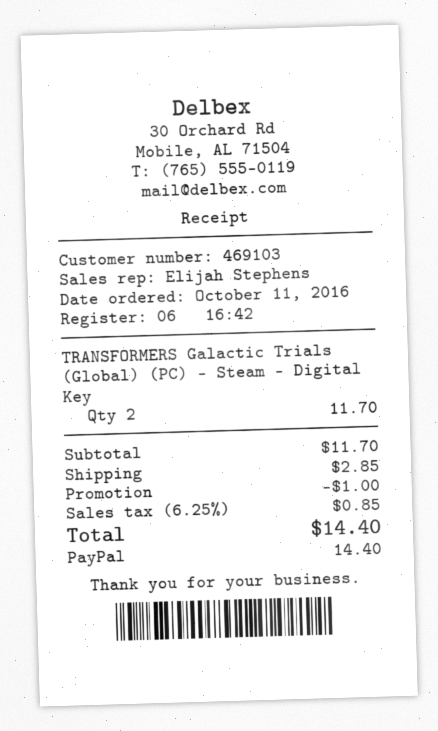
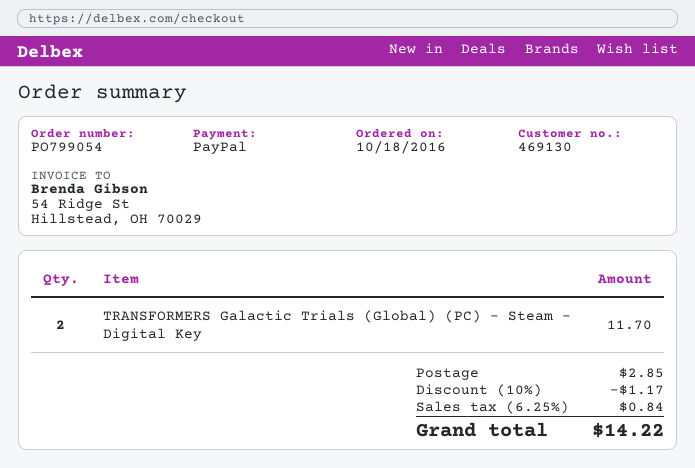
order date: 2016-10-11 -> 2016-10-18
customer number: 469103 -> 469130
discount: 1.00 -> 1.17
tax: 6.25% = 0.85 -> 6.25% = 0.84
total: 14.40 -> 14.22

